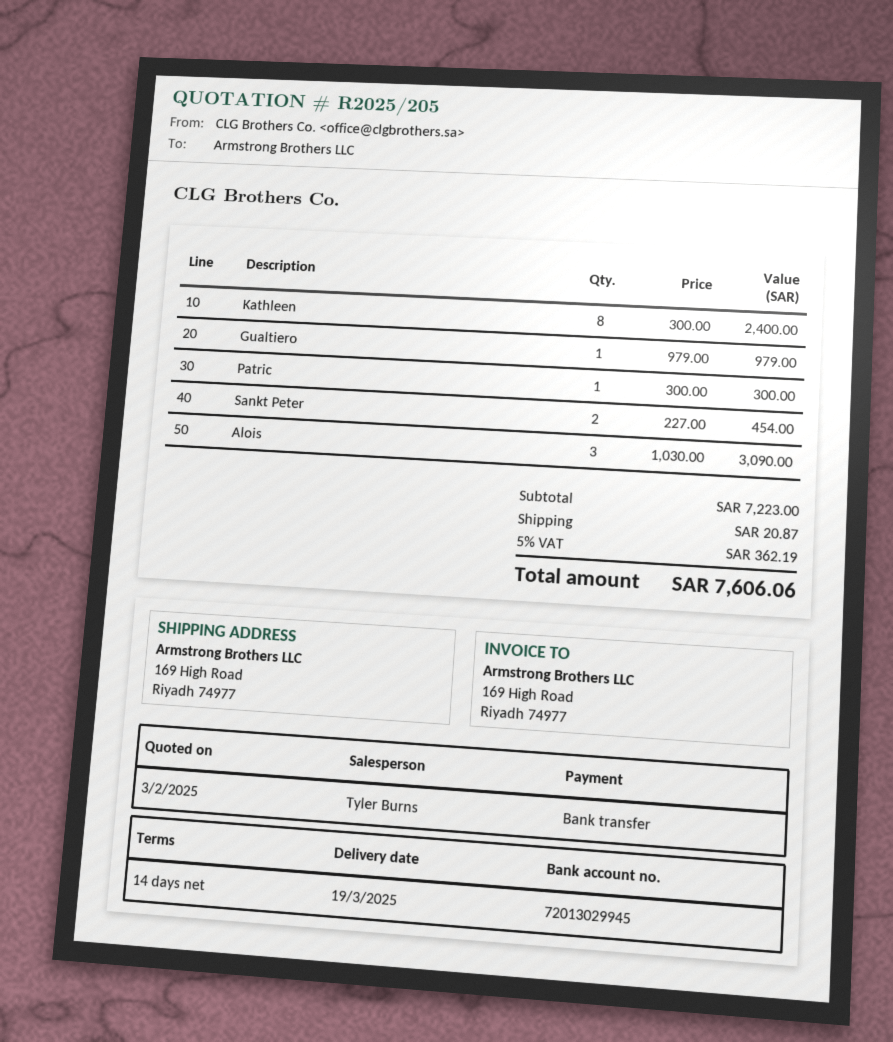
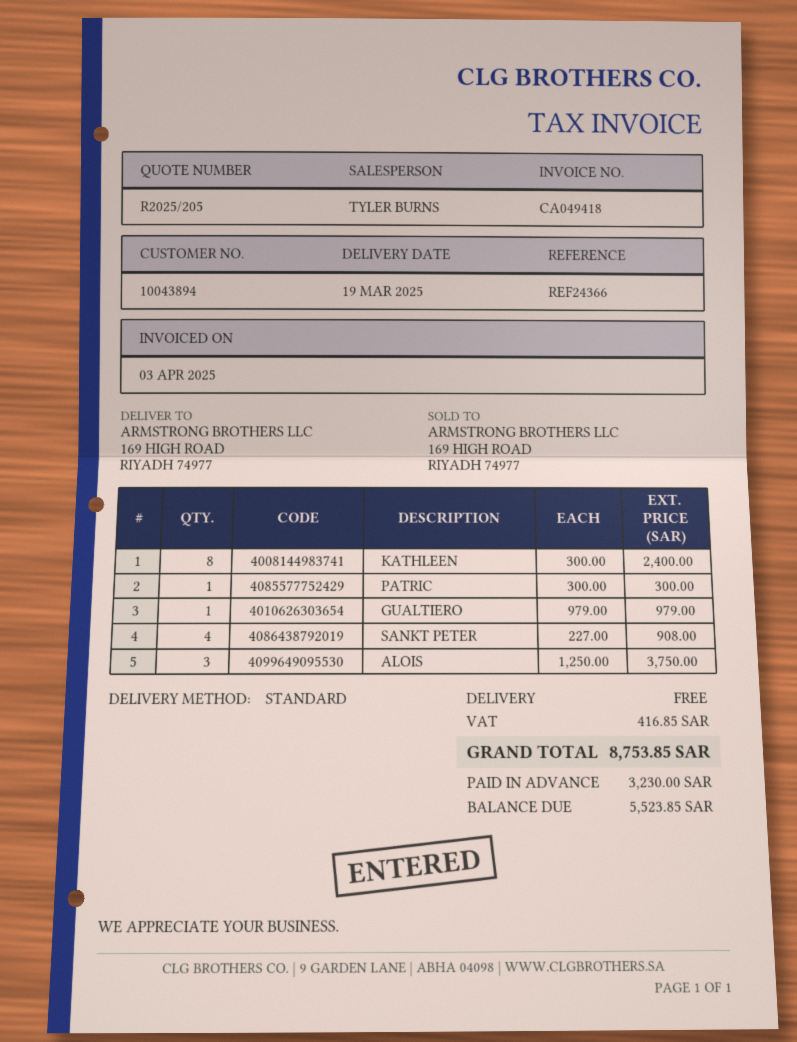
Sankt Peter: 2 x 227.00 = 454.00 -> 4 x 227.00 = 908.00
Alois: 3 x 1030.00 = 3090.00 -> 3 x 1250.00 = 3750.00
shipping: 20.87 -> 0.00
tax: 362.19 -> 416.85
total: 7606.06 -> 8753.85

